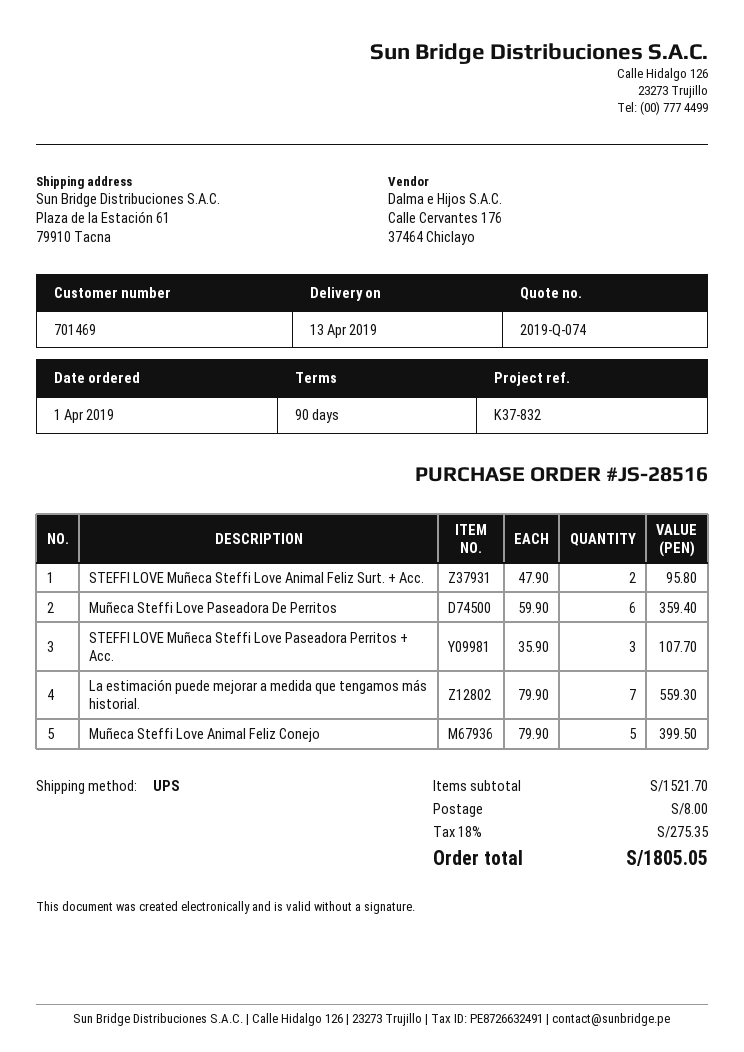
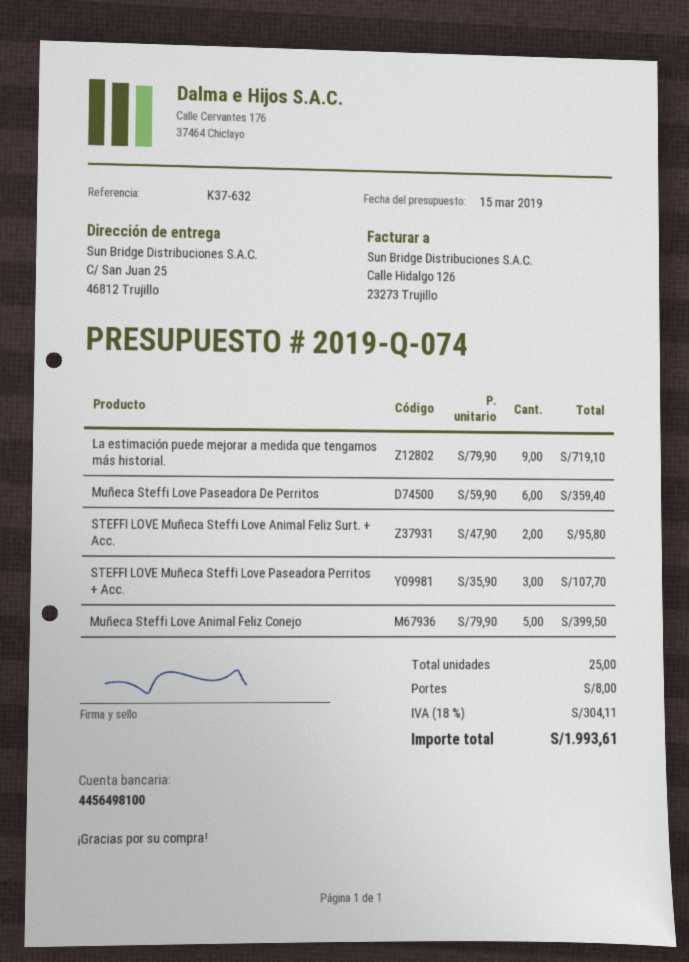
reference: K37-832 -> K37-632
ship to: Plaza de la Estación 61, 79910 Tacna -> C/ San Juan 25, 46812 Trujillo
La estimación puede mejorar a medida que tengamos más historial.: 7 x 79.90 = 559.30 -> 9 x 79.90 = 719.10
tax: 18% = 275.35 -> 18% = 304.11
total: 1805.05 -> 1993.61

